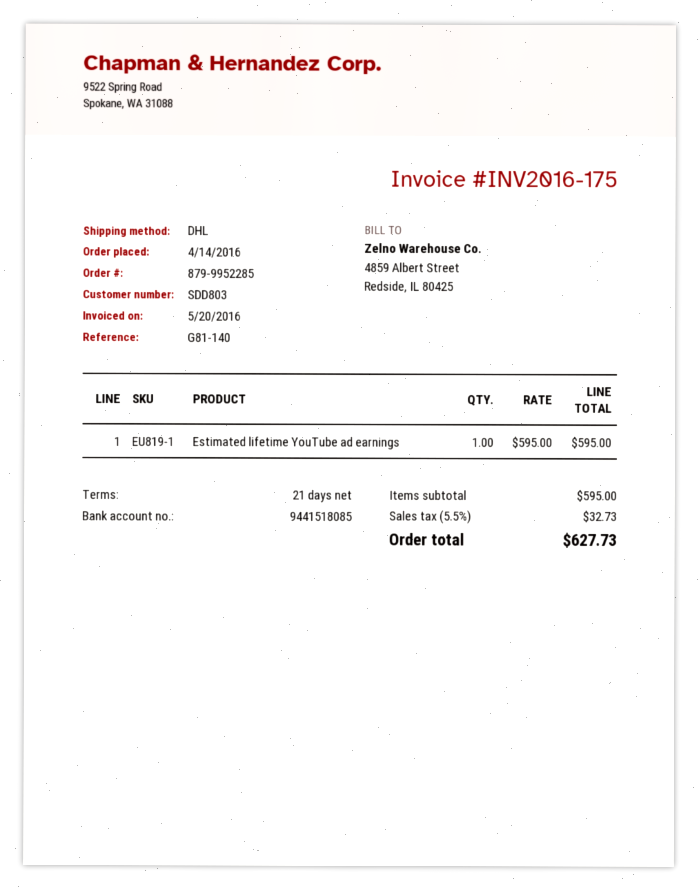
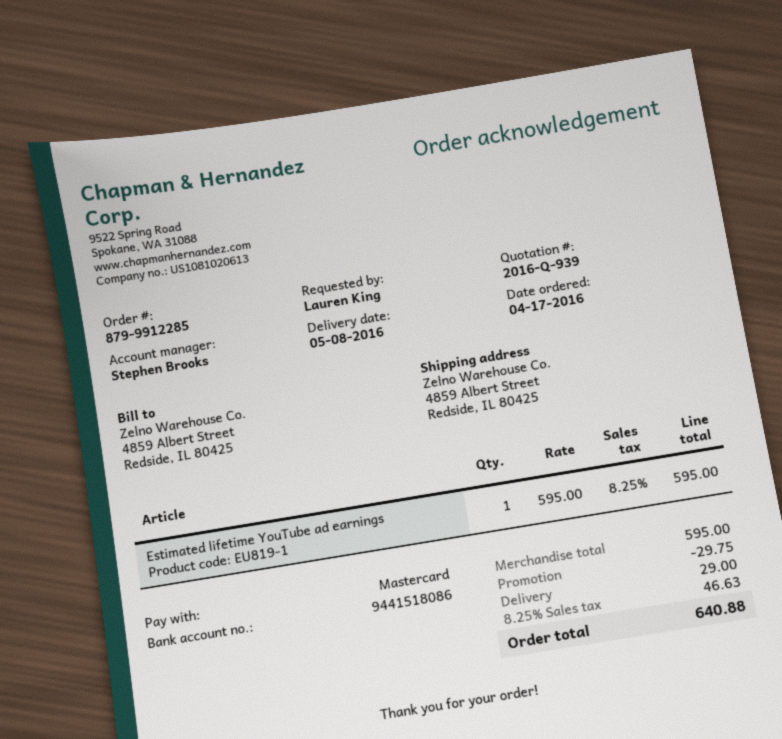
order number: 879-9952285 -> 879-9912285
order date: 2016-04-14 -> 2016-04-17
bank account: 9441518085 -> 9441518086
discount: none -> 29.75
shipping: none -> 29.00
tax: 5.5% = 32.73 -> 8.25% = 46.63
total: 627.73 -> 640.88

